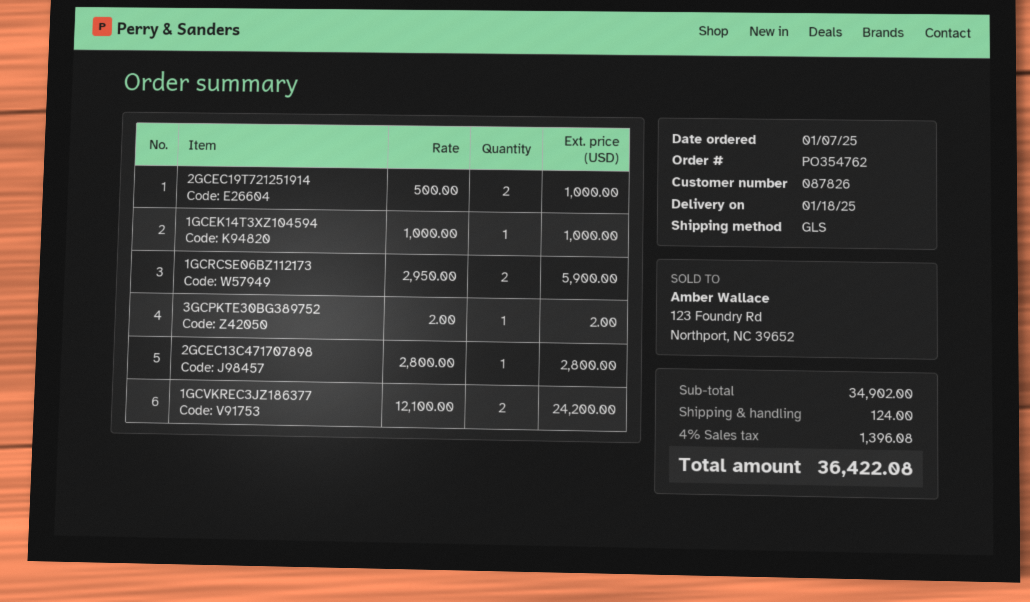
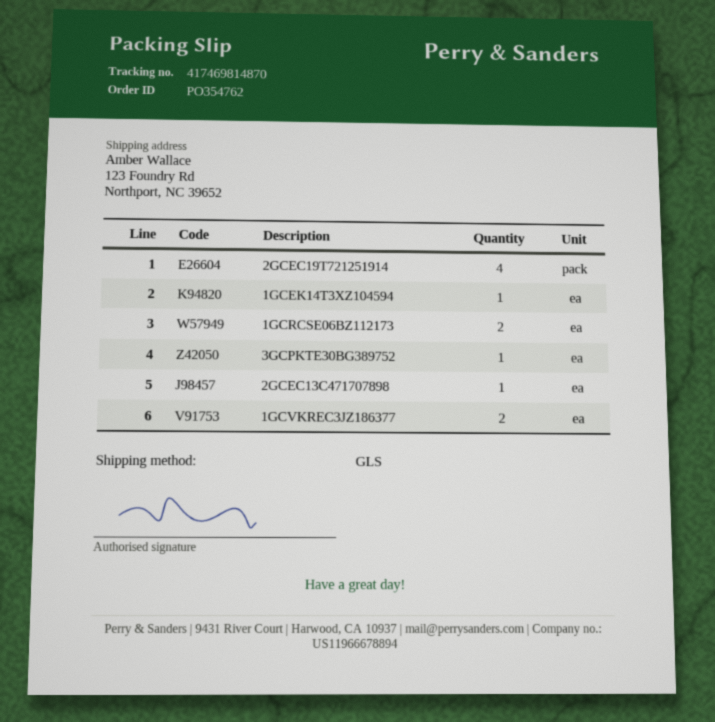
2GCEC19T721251914: 2 -> 4

